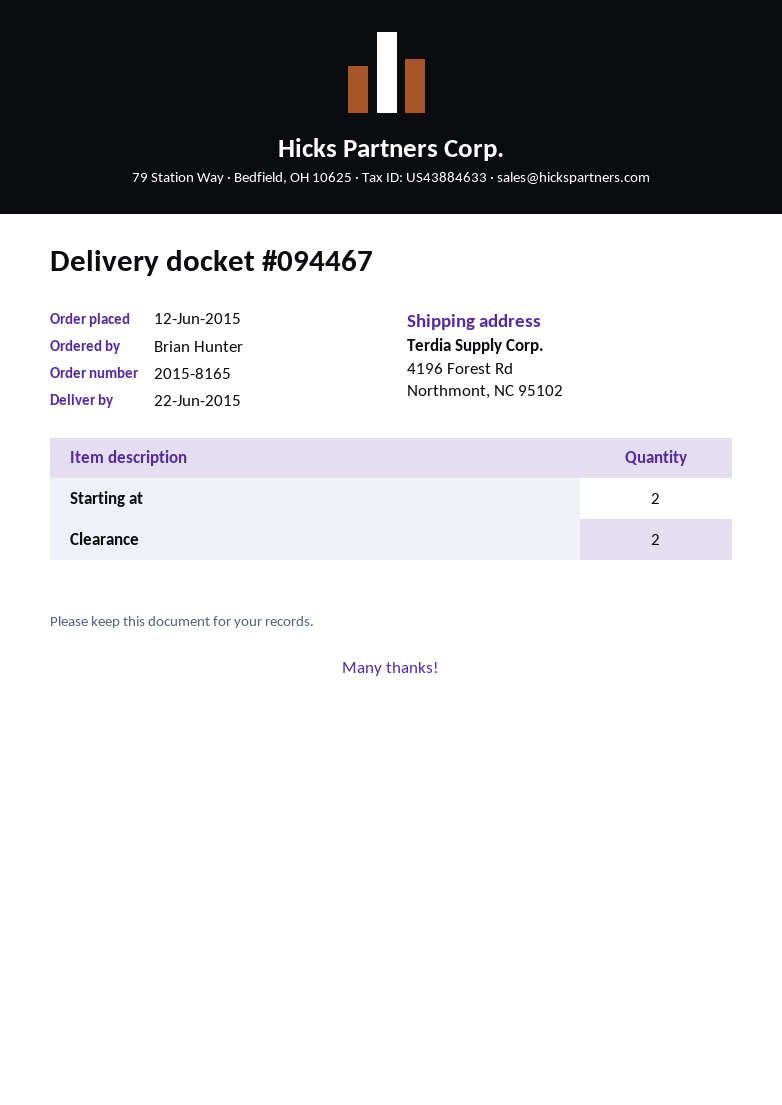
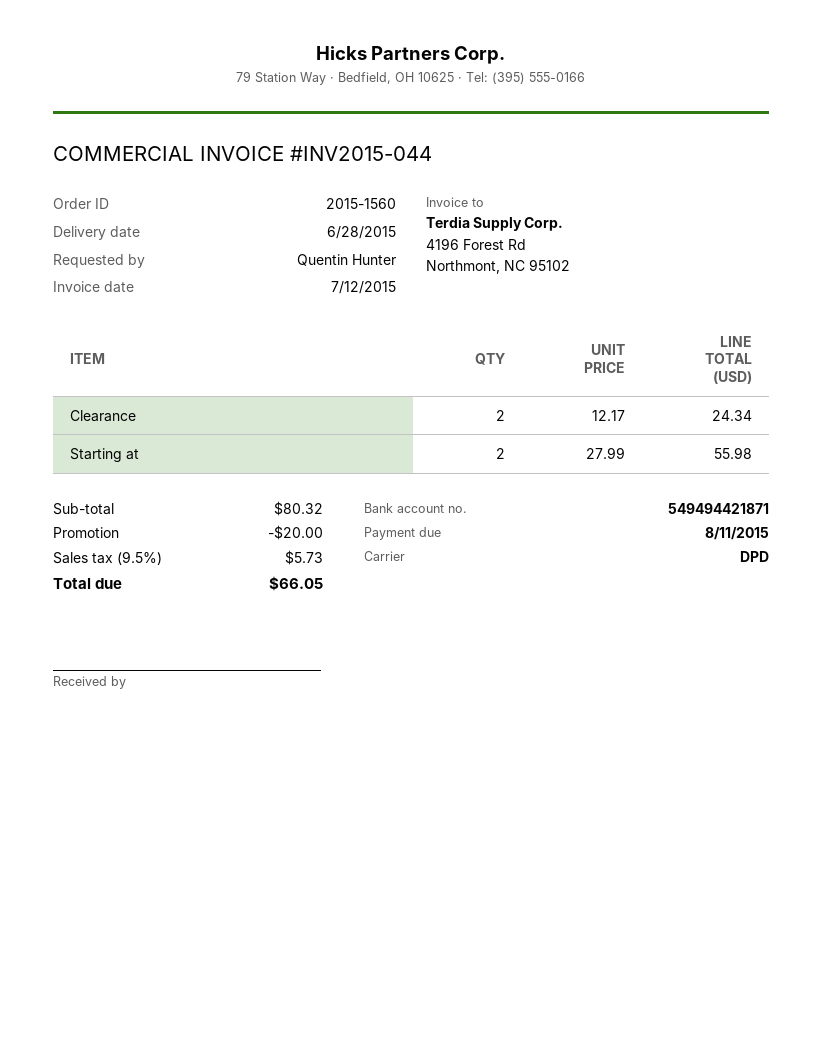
order number: 2015-8165 -> 2015-1560
delivery date: 2015-06-22 -> 2015-06-28
ordered by: Brian Hunter -> Quentin Hunter

